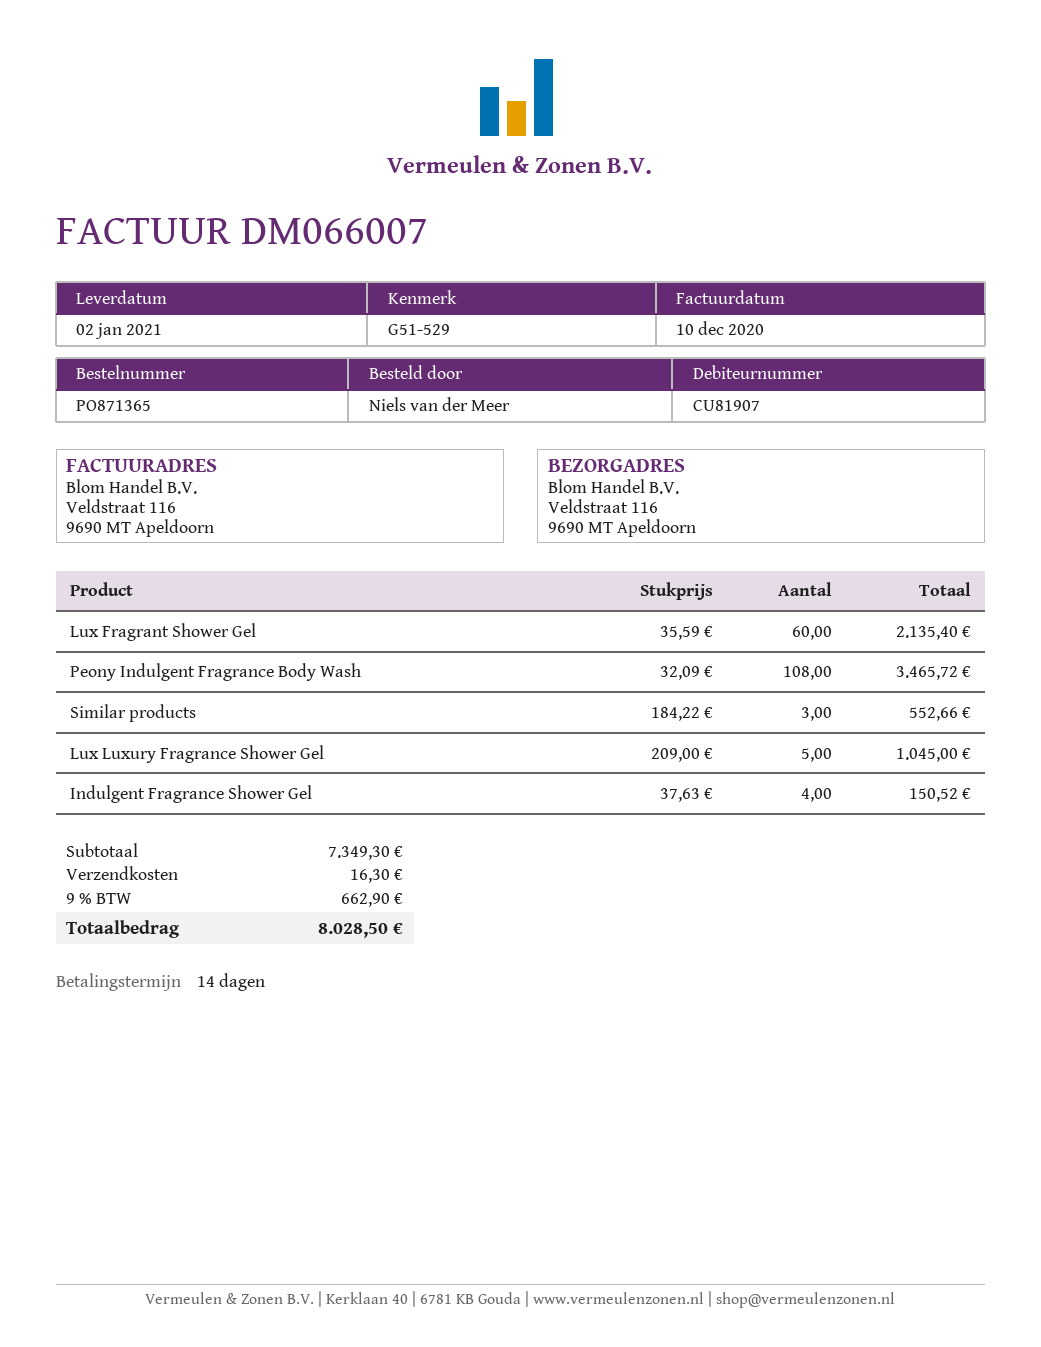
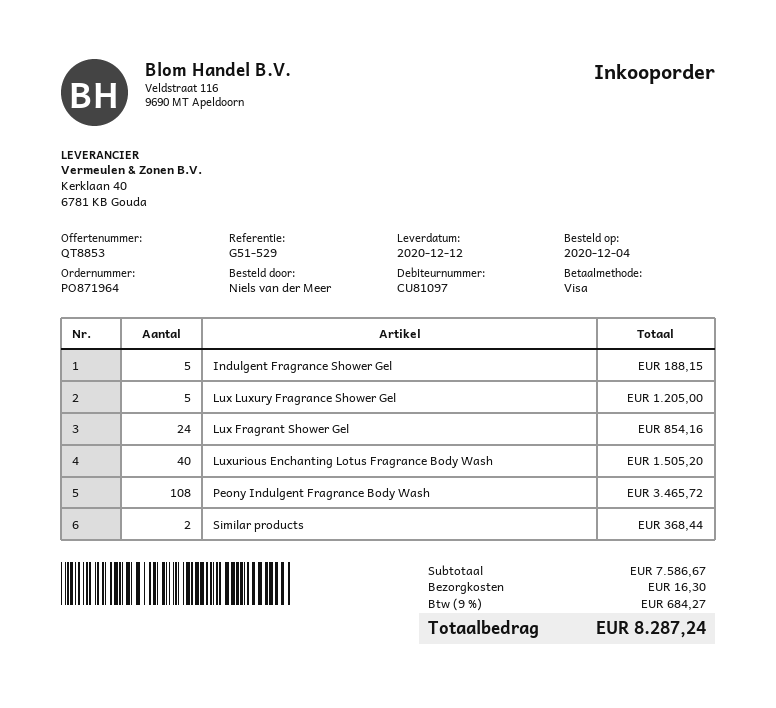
order number: PO871365 -> PO871964
delivery date: 2021-01-02 -> 2020-12-12
customer number: CU81907 -> CU81097
Lux Fragrant Shower Gel: 60 for 2135.40 -> 24 for 854.16
Similar products: 3 for 552.66 -> 2 for 368.44
Lux Luxury Fragrance Shower Gel: 5 for 1045.00 -> 5 for 1205.00
Indulgent Fragrance Shower Gel: 4 for 150.52 -> 5 for 188.15
Luxurious Enchanting Lotus Fragrance Body Wash: none -> 40 for 1505.20
subtotal: 7349.30 -> 7586.67
tax: 9% = 662.90 -> 9% = 684.27
total: 8028.50 -> 8287.24

